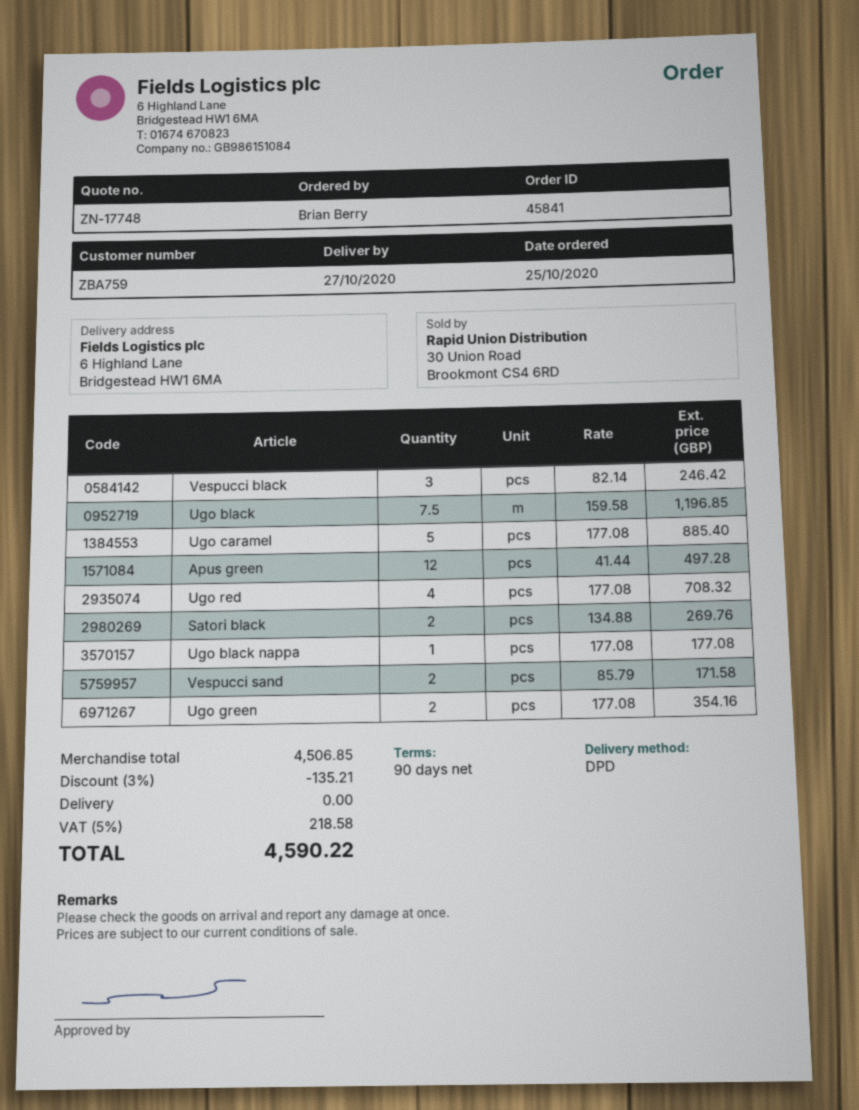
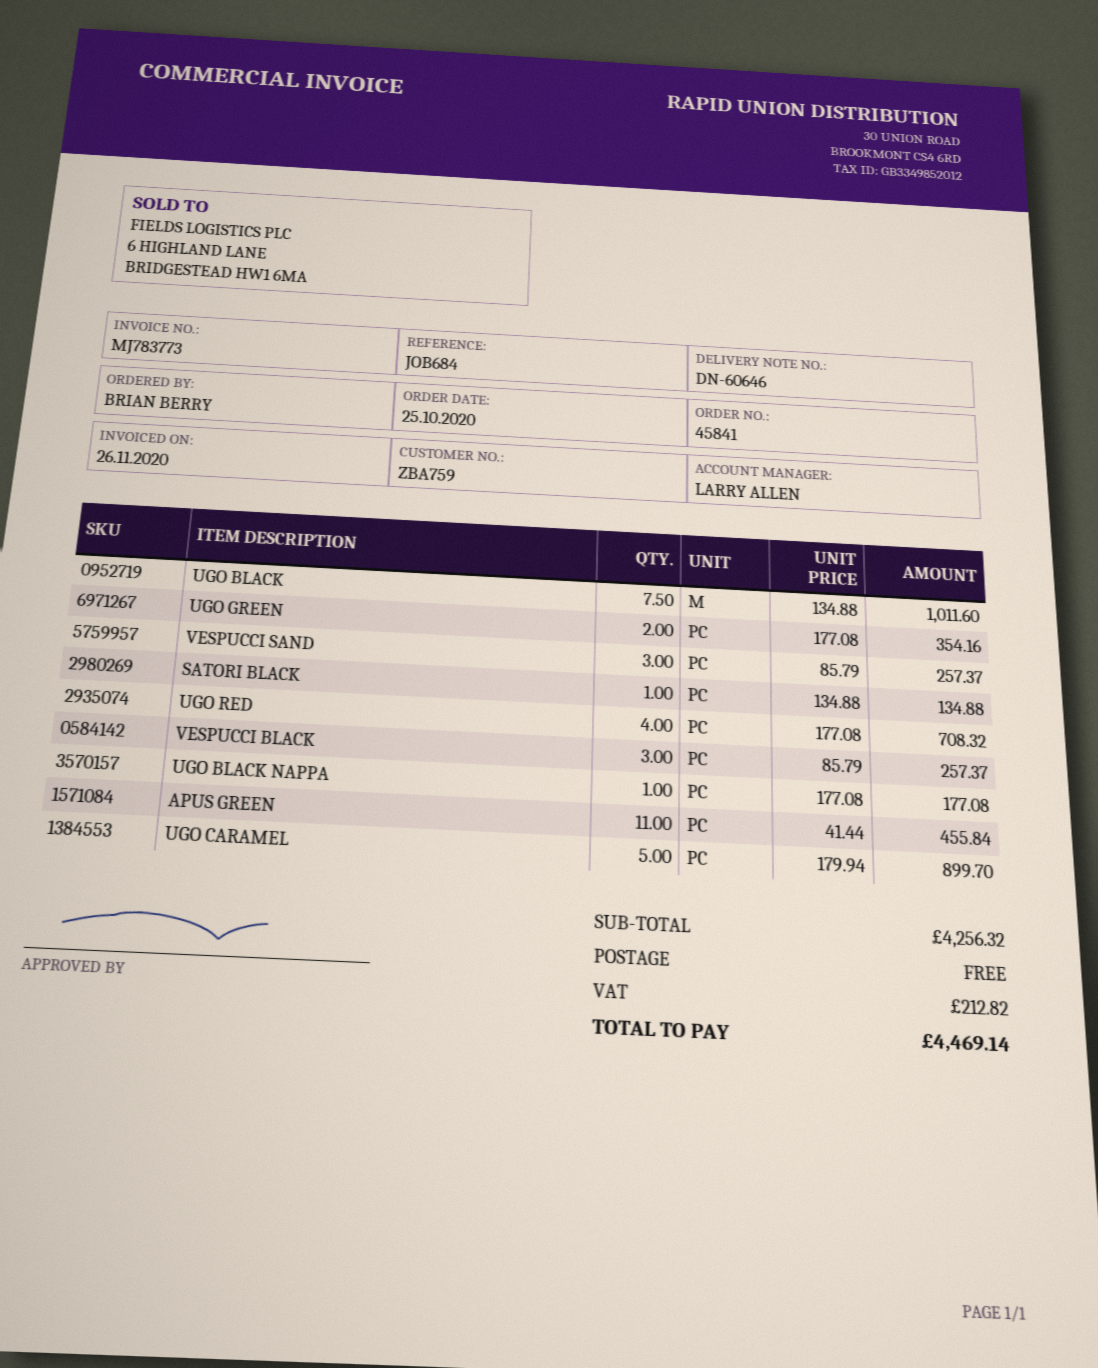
Vespucci black: 3 x 82.14 = 246.42 -> 3 x 85.79 = 257.37
Ugo black: 7.5 x 159.58 = 1196.85 -> 7.5 x 134.88 = 1011.60
Ugo caramel: 5 x 177.08 = 885.40 -> 5 x 179.94 = 899.70
Apus green: 12 x 41.44 = 497.28 -> 11 x 41.44 = 455.84
Satori black: 2 x 134.88 = 269.76 -> 1 x 134.88 = 134.88
Vespucci sand: 2 x 85.79 = 171.58 -> 3 x 85.79 = 257.37
subtotal: 4506.85 -> 4256.32
discount: 3% = 135.21 -> none
tax: 218.58 -> 212.82
total: 4590.22 -> 4469.14

